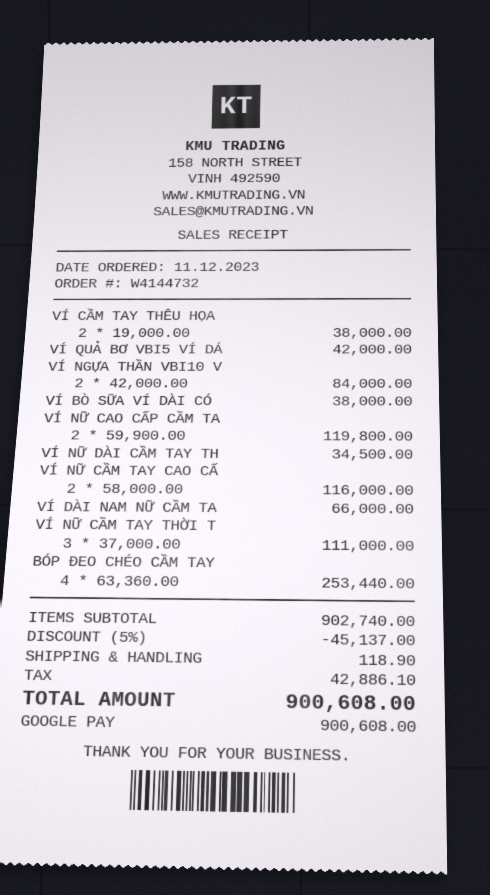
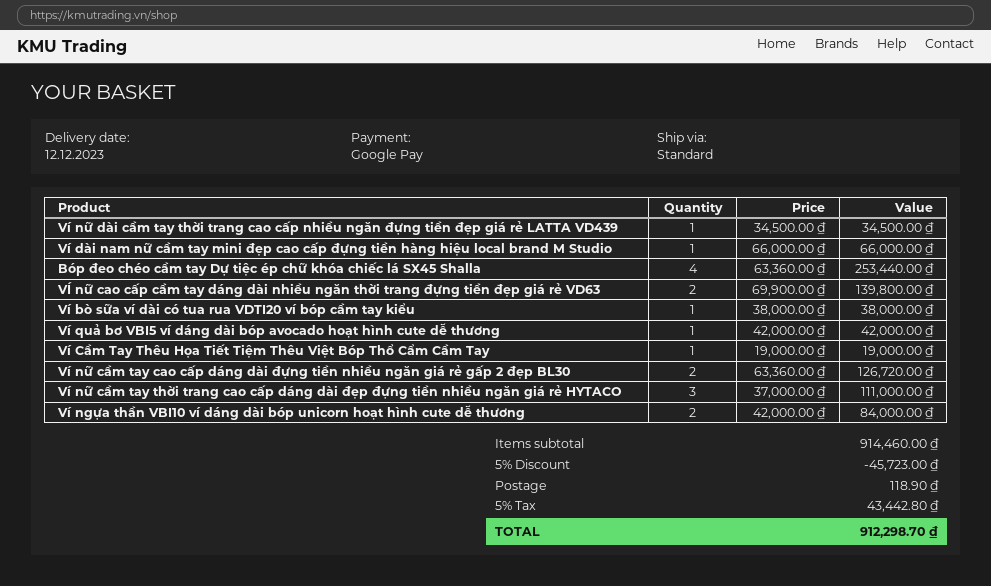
VÍ CẦM TAY THÊU HỌA: 2 x 19000.00 = 38000.00 -> 1 x 19000.00 = 19000.00
VÍ NỮ CAO CẤP CẦM TA: 2 x 59900.00 = 119800.00 -> 2 x 69900.00 = 139800.00
VÍ NỮ CẦM TAY CAO CẤ: 2 x 58000.00 = 116000.00 -> 2 x 63360.00 = 126720.00
subtotal: 902740.00 -> 914460.00
discount: 5% = 45137.00 -> 5% = 45723.00
tax: 42886.10 -> 43442.80
total: 900608.00 -> 912298.70

